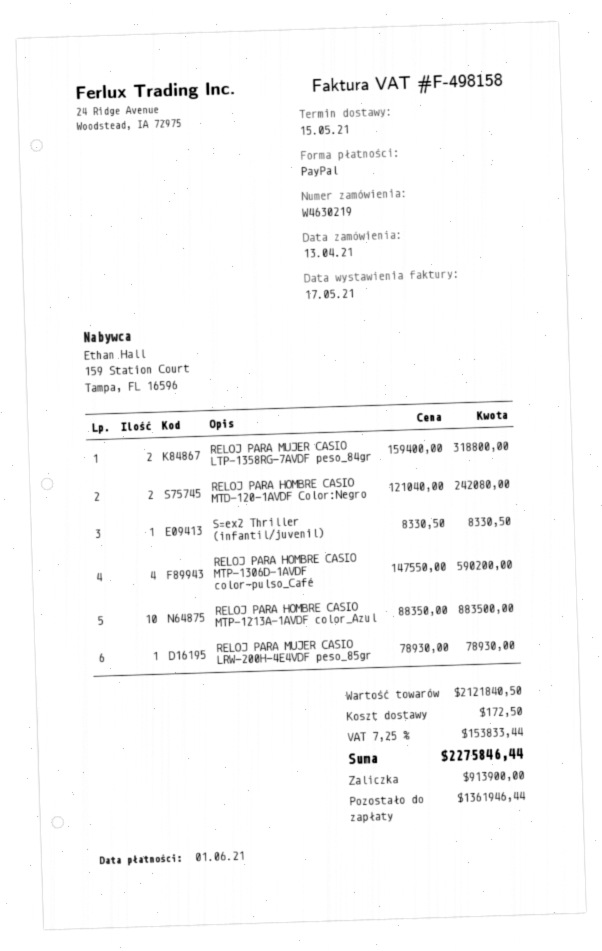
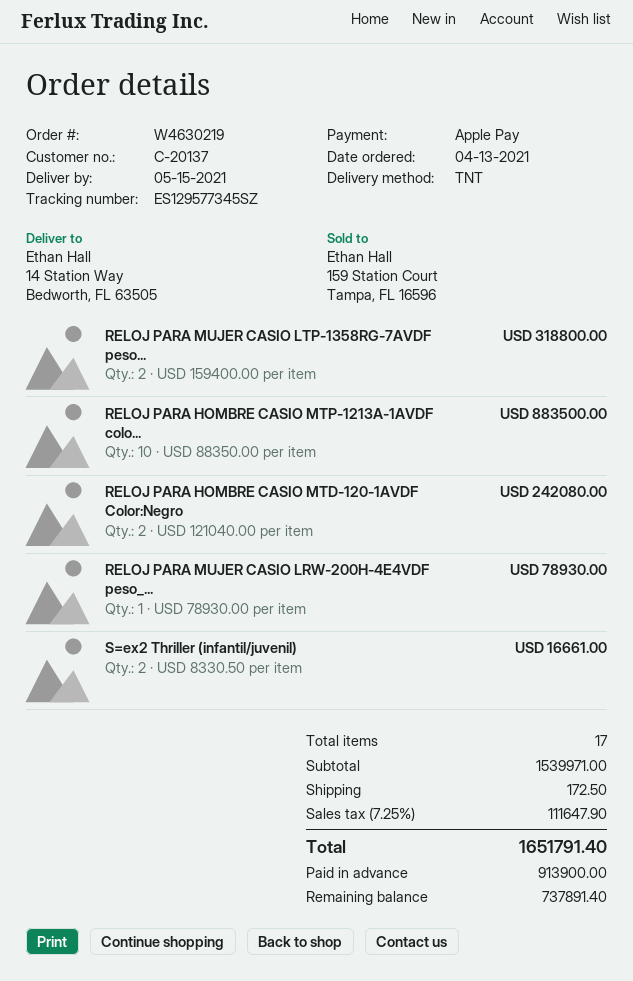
payment method: PayPal -> Apple Pay
S=ex2 Thriller (infantil/juvenil): 1 x 8330.50 = 8330.50 -> 2 x 8330.50 = 16661.00
RELOJ PARA HOMBRE CASIO MTP-1306D-1AVDF color-pulso_Café: 4 x 147550.00 = 590200.00 -> none
subtotal: 2121840.50 -> 1539971.00
tax: 7.25% = 153833.44 -> 7.25% = 111647.90
total: 2275846.44 -> 1651791.40
balance: 1361946.44 -> 737891.40

